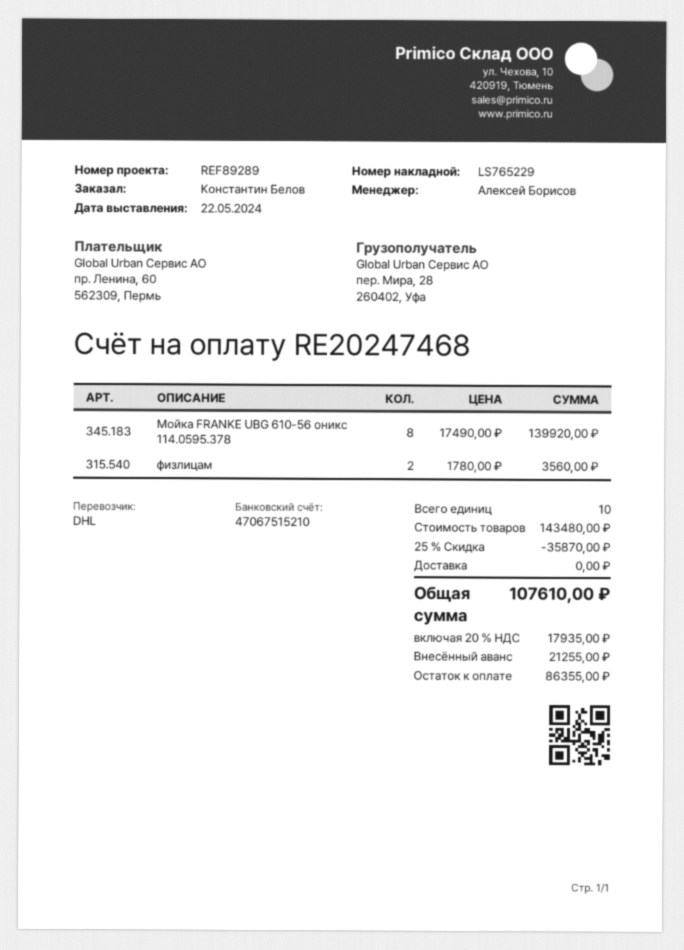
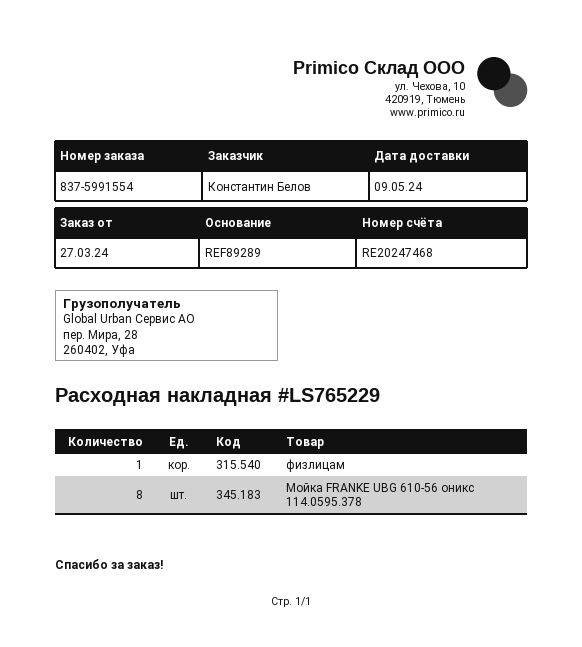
физлицам: 2 -> 1

